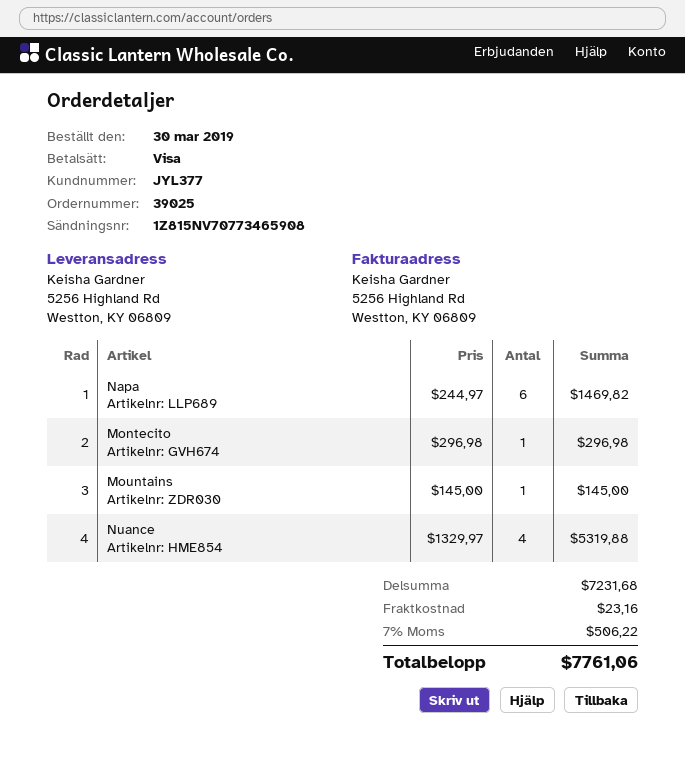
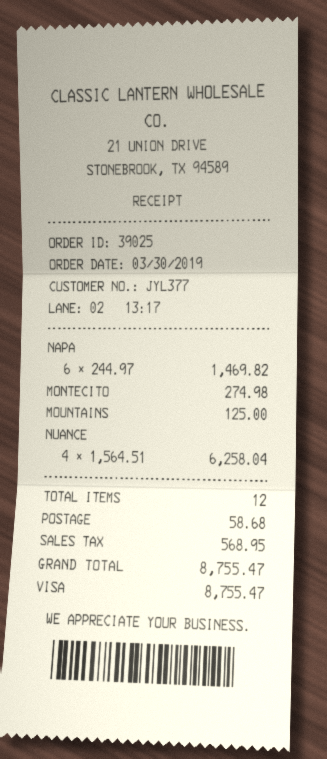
Montecito: 1 x 296.98 = 296.98 -> 1 x 274.98 = 274.98
Mountains: 1 x 145.00 = 145.00 -> 1 x 125.00 = 125.00
Nuance: 4 x 1329.97 = 5319.88 -> 4 x 1564.51 = 6258.04
shipping: 23.16 -> 58.68
tax: 506.22 -> 568.95
total: 7761.06 -> 8755.47

